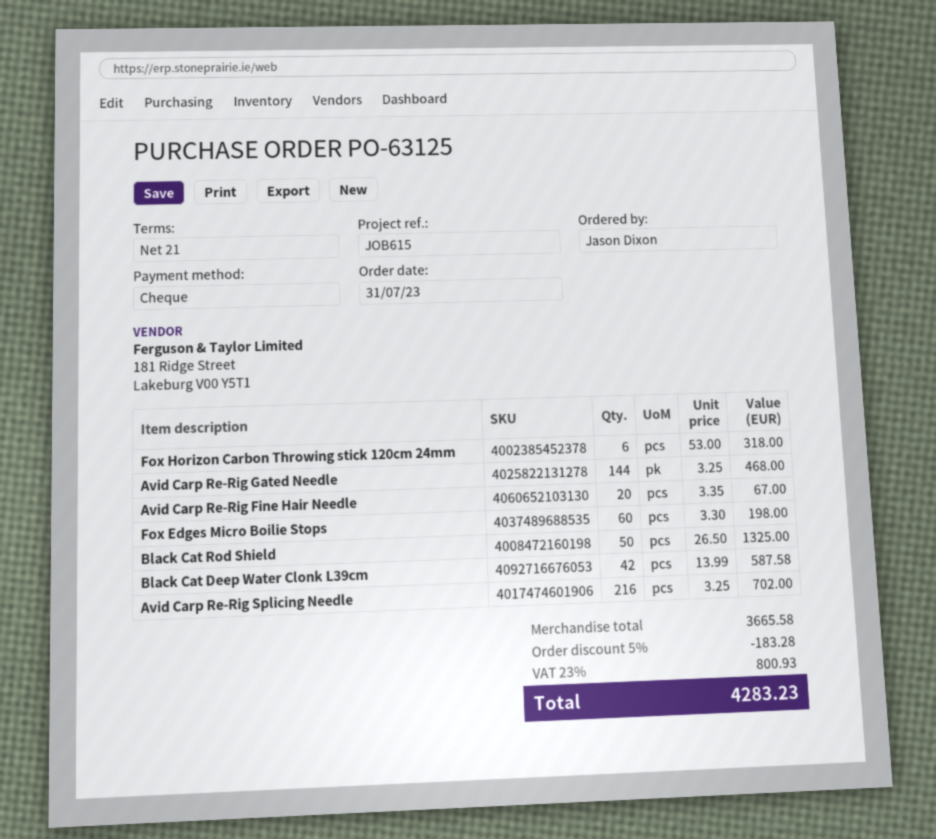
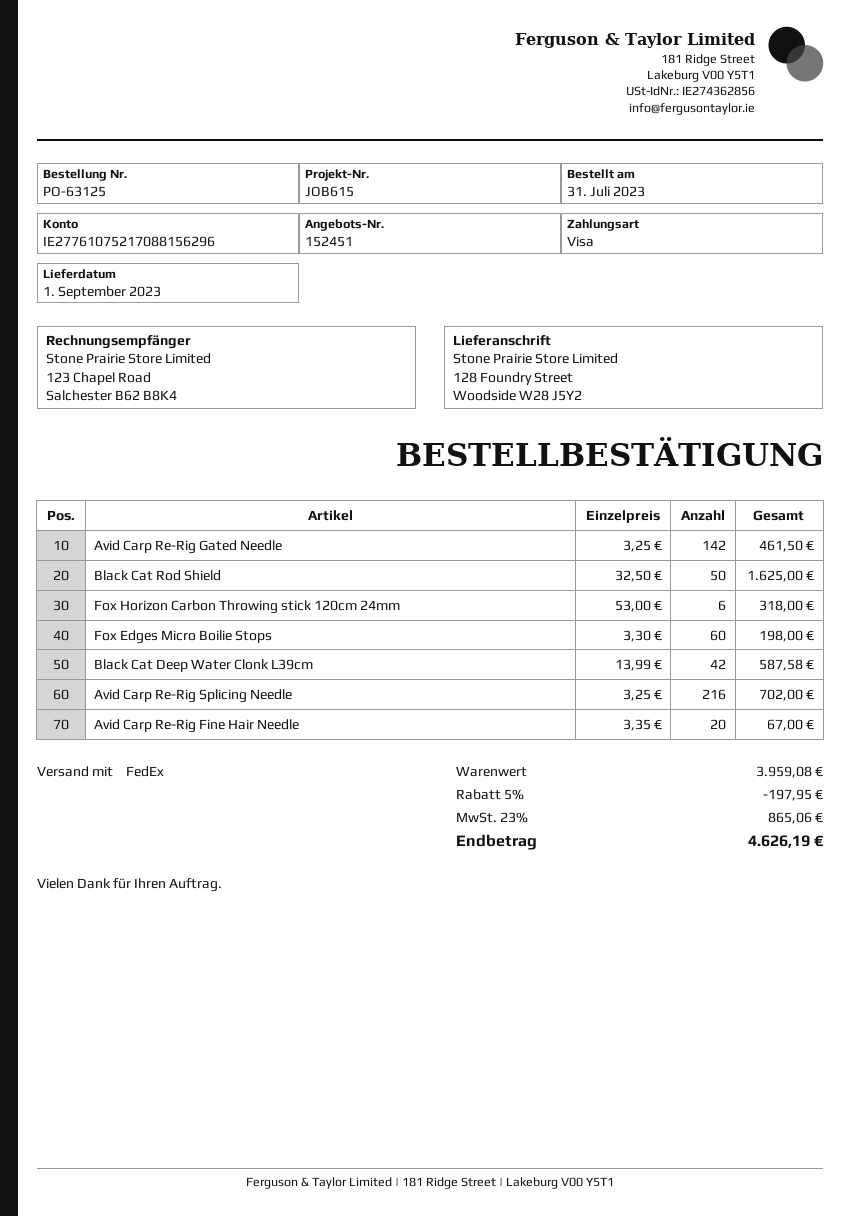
payment method: cheque -> Visa
Avid Carp Re-Rig Gated Needle: 144 x 3.25 = 468.00 -> 142 x 3.25 = 461.50
Black Cat Rod Shield: 50 x 26.50 = 1325.00 -> 50 x 32.50 = 1625.00
subtotal: 3665.58 -> 3959.08
discount: 5% = 183.28 -> 5% = 197.95
tax: 23% = 800.93 -> 23% = 865.06
total: 4283.23 -> 4626.19

